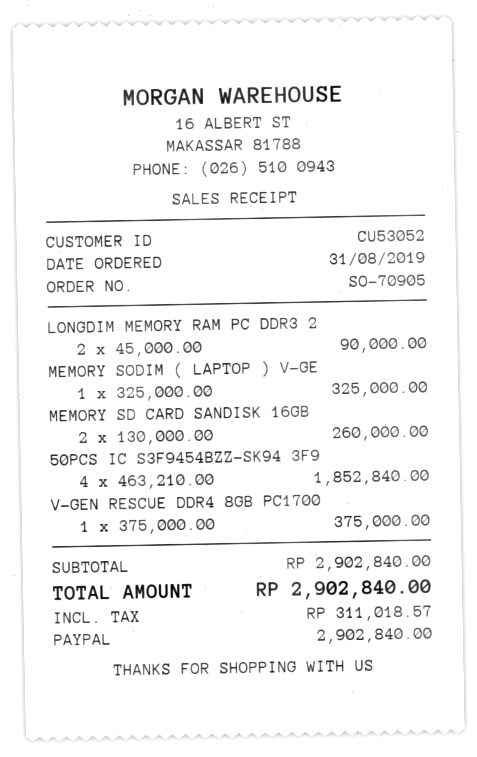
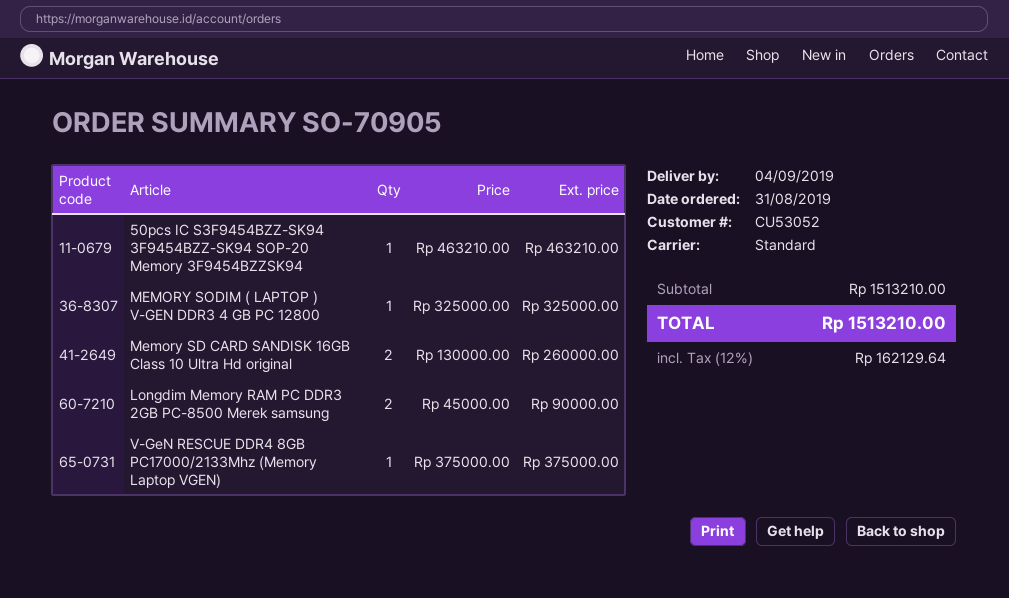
50PCS IC S3F9454BZZ-SK94 3F9: 4 x 463210.00 = 1852840.00 -> 1 x 463210.00 = 463210.00
subtotal: 2902840.00 -> 1513210.00
tax: 311018.57 -> 162129.64
total: 2902840.00 -> 1513210.00

